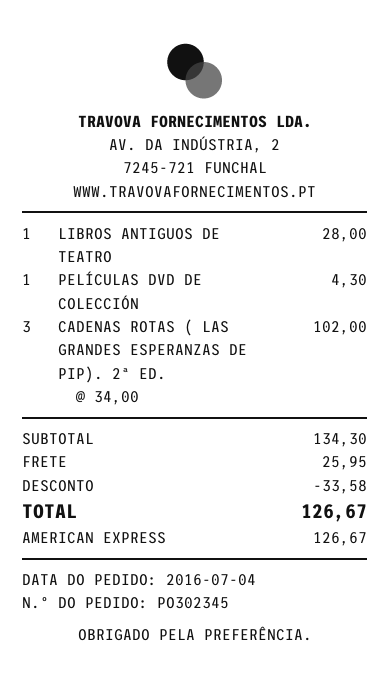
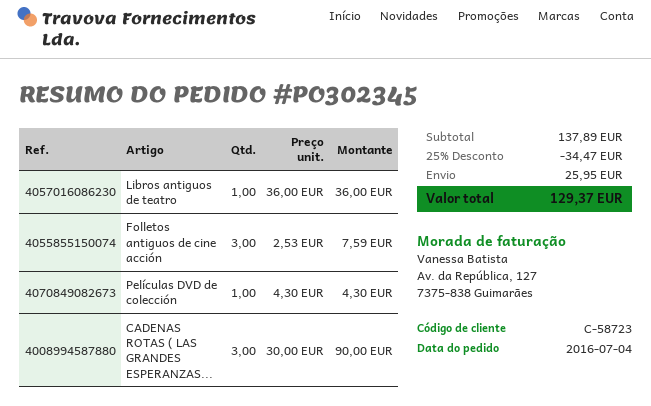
LIBROS ANTIGUOS DE TEATRO: 1 x 28.00 = 28.00 -> 1 x 36.00 = 36.00
CADENAS ROTAS ( LAS GRANDES ESPERANZAS DE PIP). 2ª ED.: 3 x 34.00 = 102.00 -> 3 x 30.00 = 90.00
Folletos antiguos de cine acción: none -> 3 x 2.53 = 7.59
subtotal: 134.30 -> 137.89
discount: 33.58 -> 34.47
total: 126.67 -> 129.37

